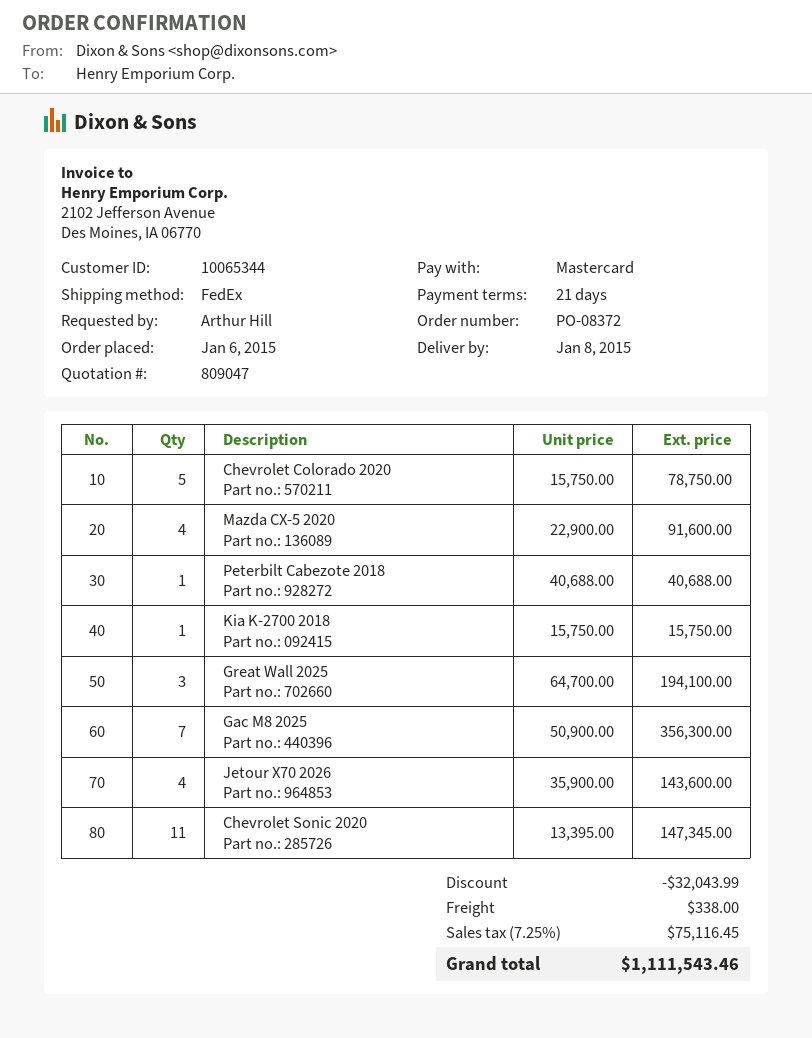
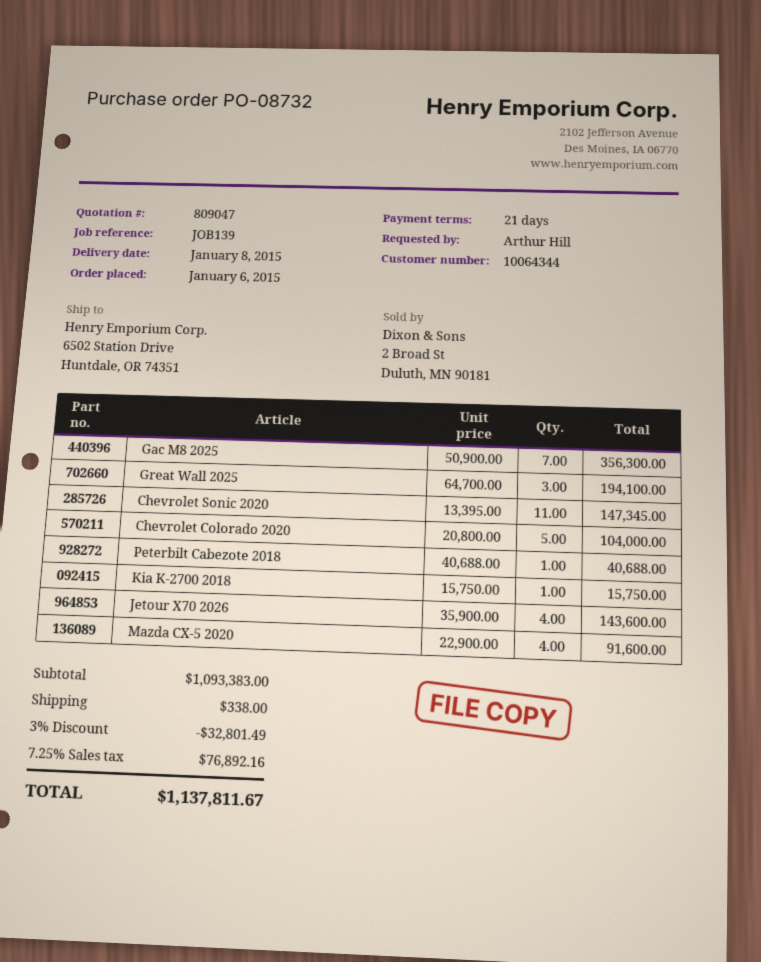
order number: PO-08372 -> PO-08732
customer number: 10065344 -> 10064344
Chevrolet Colorado 2020: 5 x 15750.00 = 78750.00 -> 5 x 20800.00 = 104000.00
discount: 32043.99 -> 32801.49
tax: 7.25% = 75116.45 -> 7.25% = 76892.16
total: 1111543.46 -> 1137811.67

